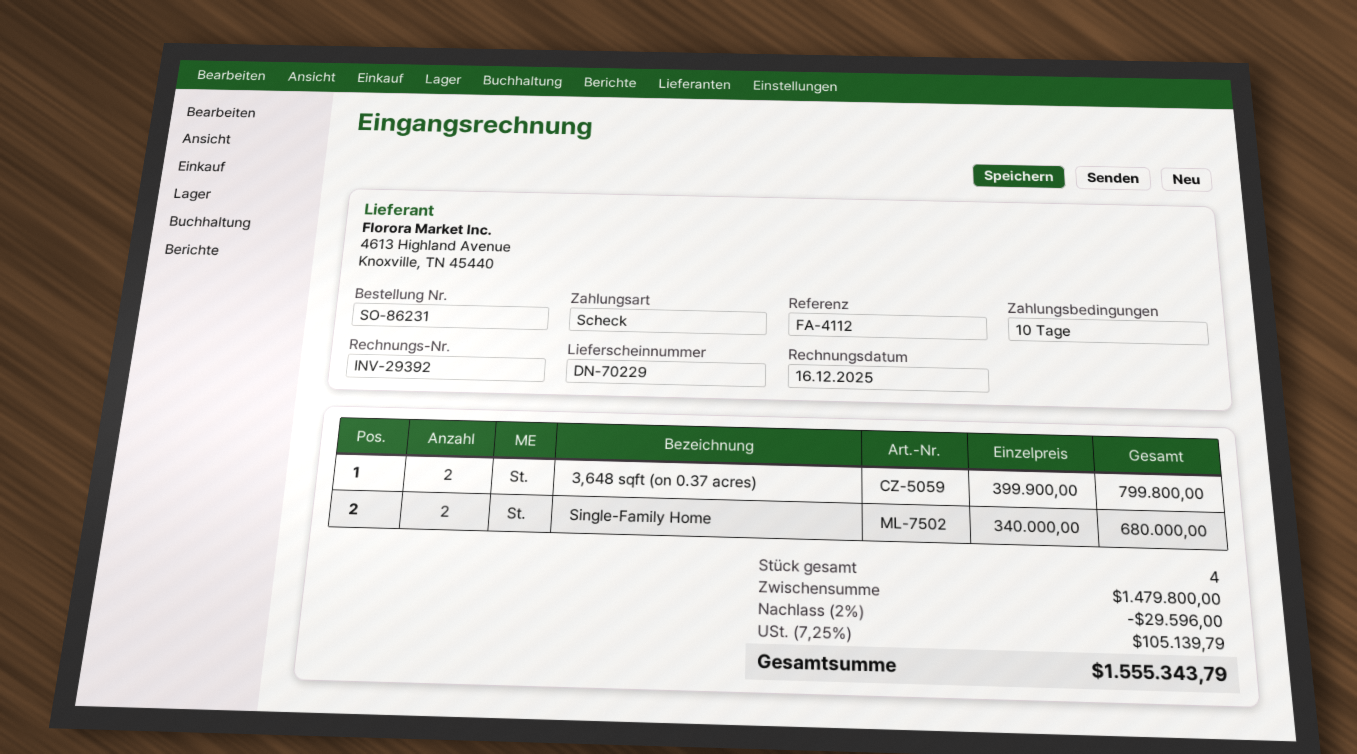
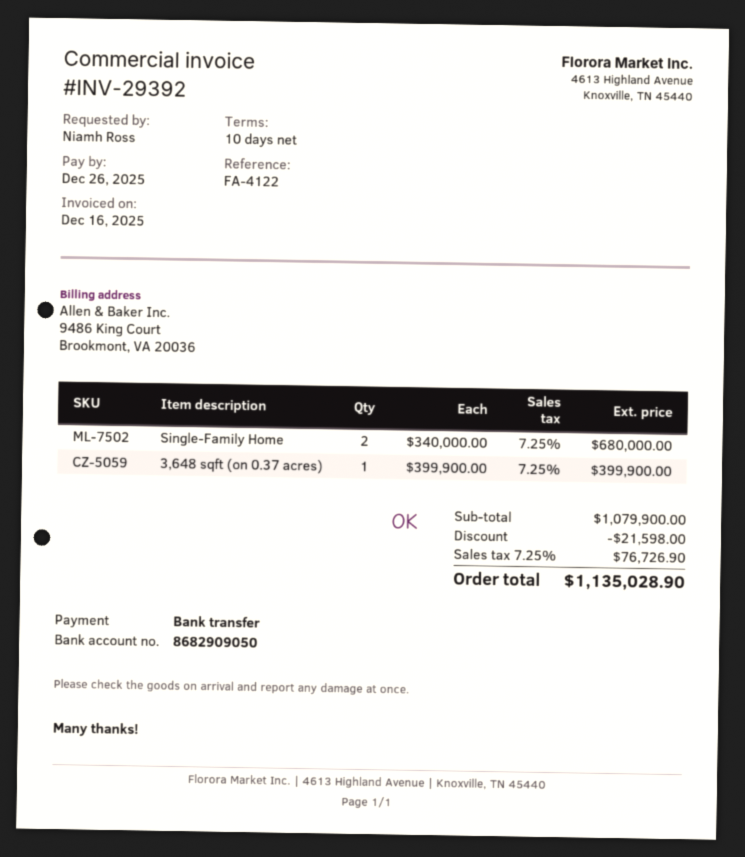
reference: FA-4112 -> FA-4122
payment method: cheque -> bank transfer
3,648 sqft (on 0.37 acres): 2 x 399900.00 = 799800.00 -> 1 x 399900.00 = 399900.00
subtotal: 1479800.00 -> 1079900.00
discount: 29596.00 -> 21598.00
tax: 7.25% = 105139.79 -> 7.25% = 76726.90
total: 1555343.79 -> 1135028.90

